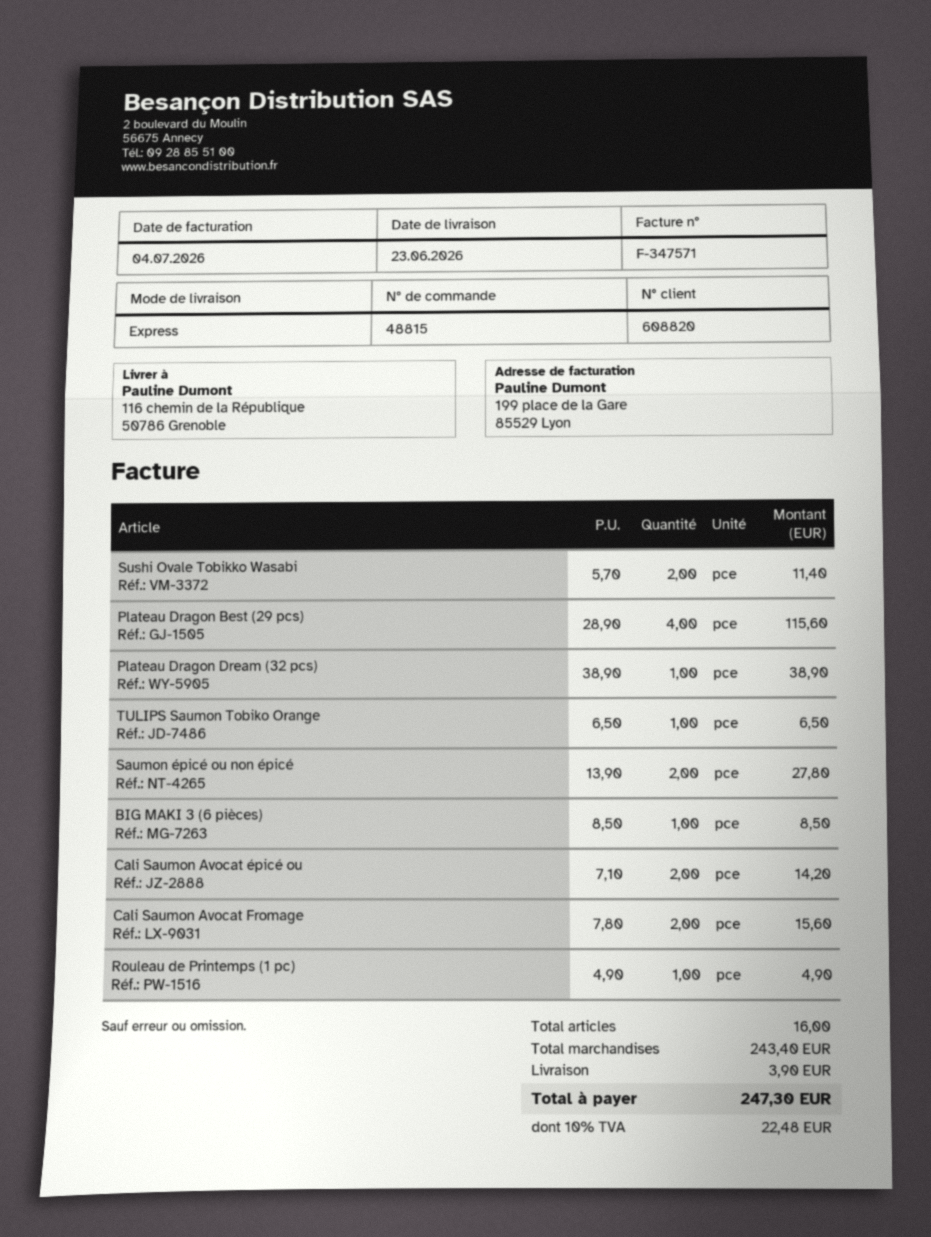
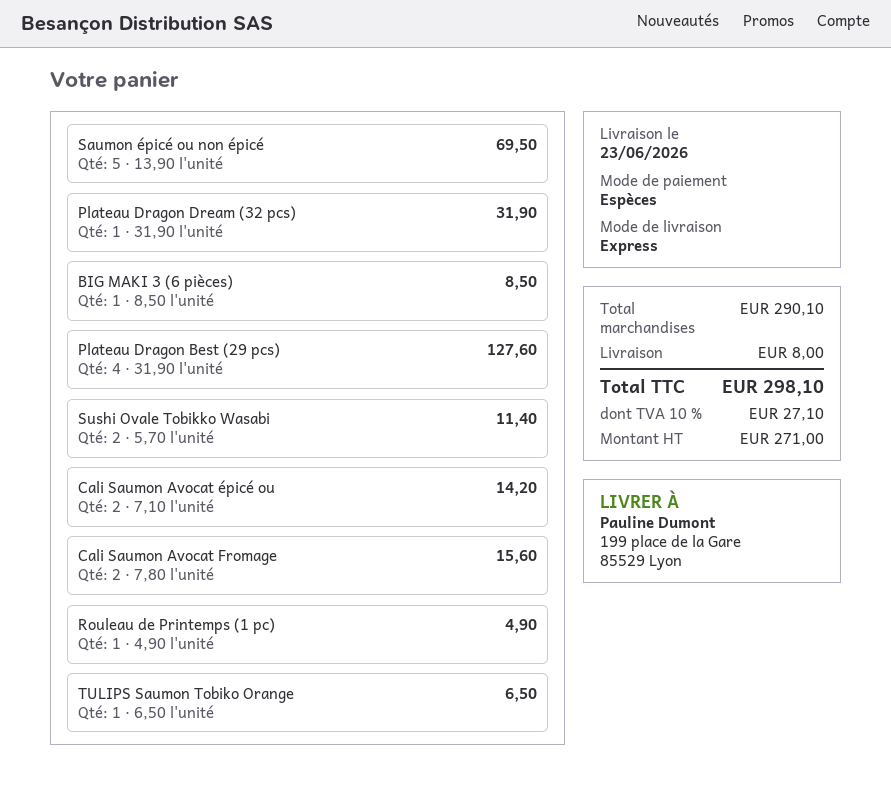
ship to: 116 chemin de la République, 50786 Grenoble -> 199 place de la Gare, 85529 Lyon
Plateau Dragon Best (29 pcs): 4 x 28.90 = 115.60 -> 4 x 31.90 = 127.60
Plateau Dragon Dream (32 pcs): 1 x 38.90 = 38.90 -> 1 x 31.90 = 31.90
Saumon épicé ou non épicé: 2 x 13.90 = 27.80 -> 5 x 13.90 = 69.50
subtotal: 243.40 -> 290.10
shipping: 3.90 -> 8.00
tax: 10% = 22.48 -> 10% = 27.10
total: 247.30 -> 298.10

